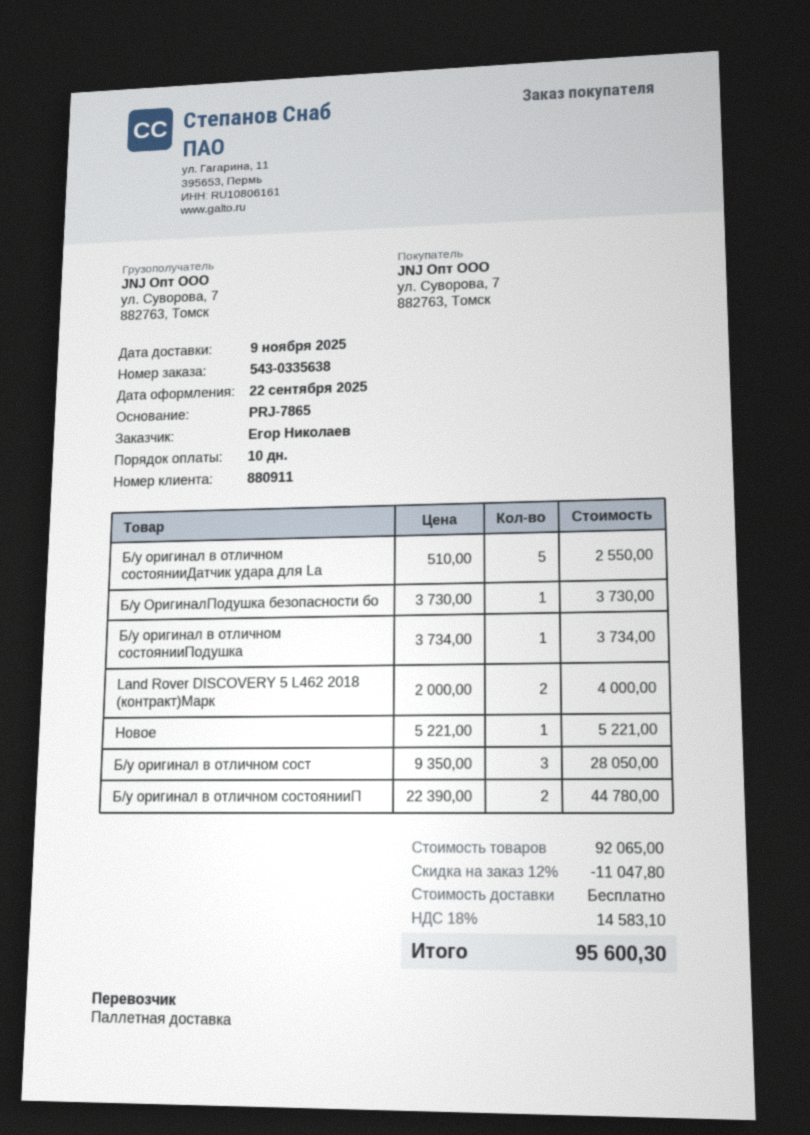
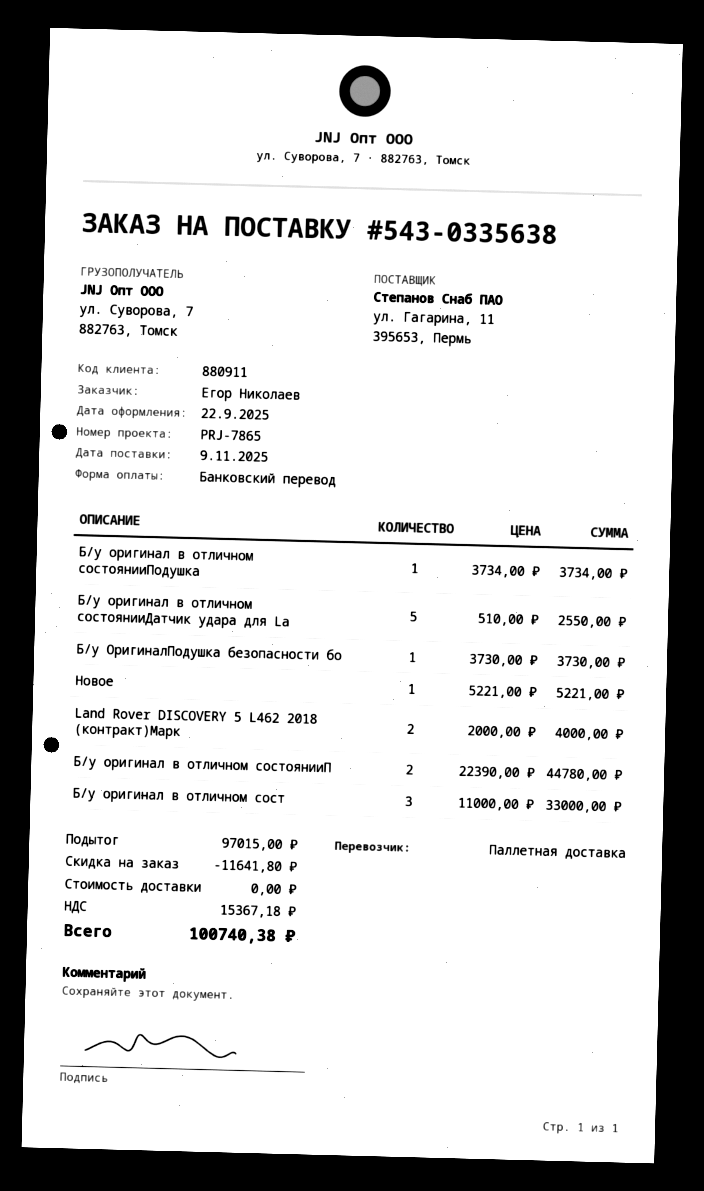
Б/у оригинал в отличном сост: 3 x 9350.00 = 28050.00 -> 3 x 11000.00 = 33000.00
subtotal: 92065.00 -> 97015.00
discount: 11047.80 -> 11641.80
tax: 14583.10 -> 15367.18
total: 95600.30 -> 100740.38

